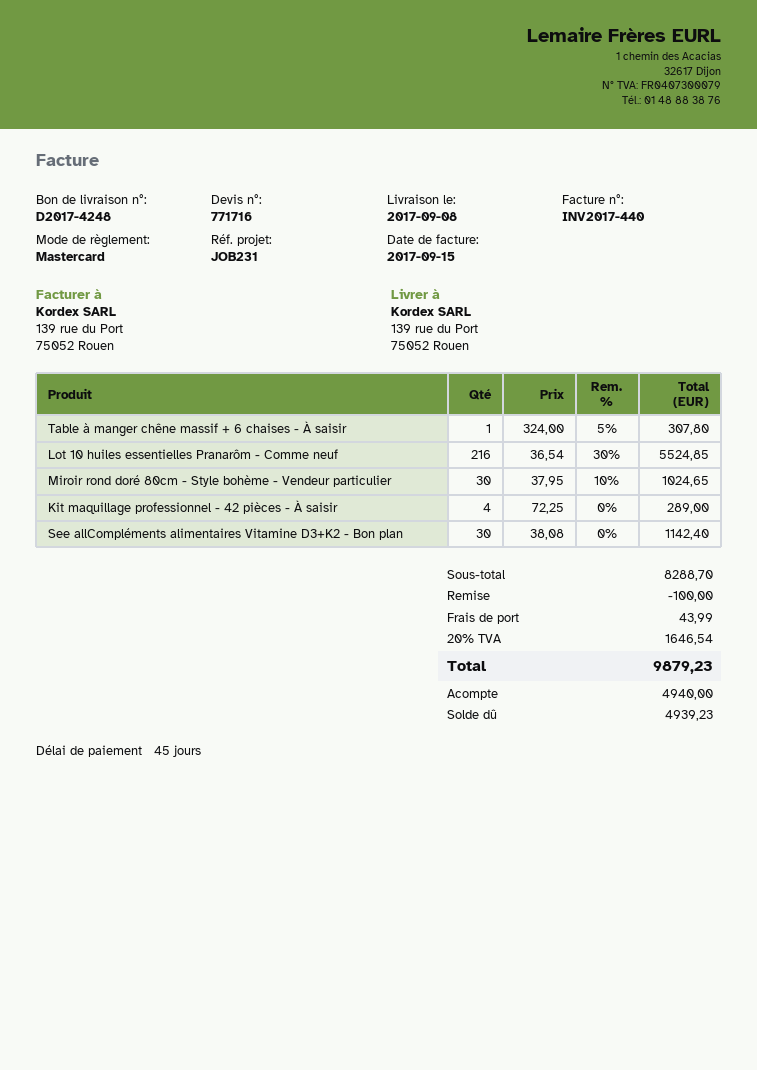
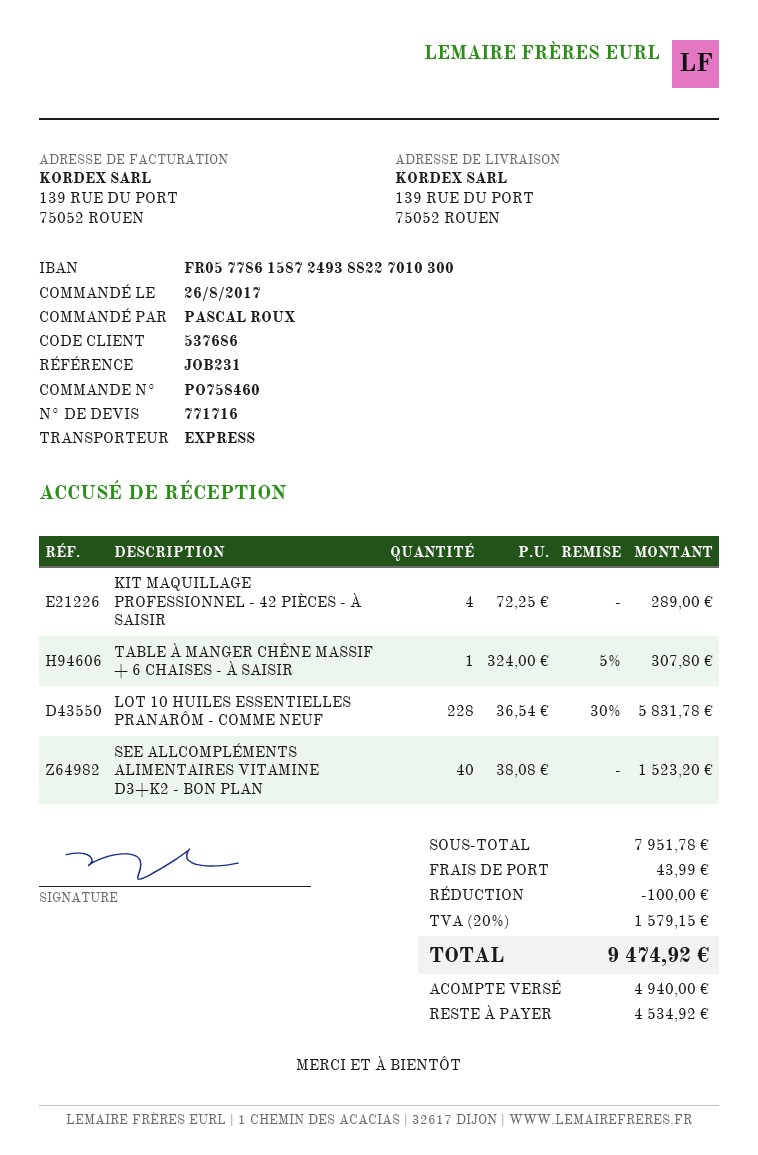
Lot 10 huiles essentielles Pranarôm - Comme neuf: 216 x 36.54 - 30% = 5524.85 -> 228 x 36.54 - 30% = 5831.78
Miroir rond doré 80cm - Style bohème - Vendeur particulier: 30 x 37.95 - 10% = 1024.65 -> none
See allCompléments alimentaires Vitamine D3+K2 - Bon plan: 30 x 38.08 = 1142.40 -> 40 x 38.08 = 1523.20
subtotal: 8288.70 -> 7951.78
tax: 20% = 1646.54 -> 20% = 1579.15
total: 9879.23 -> 9474.92
balance: 4939.23 -> 4534.92

